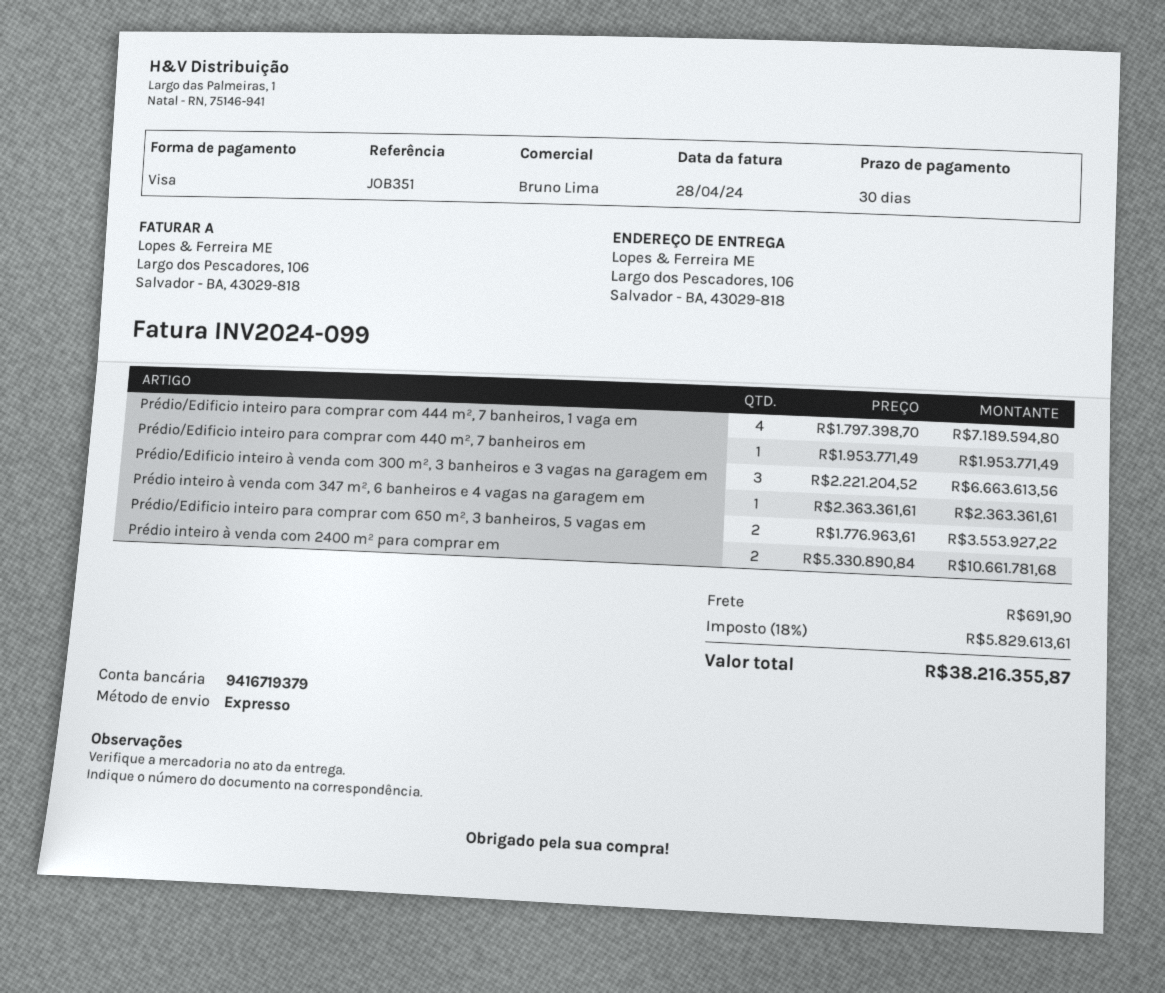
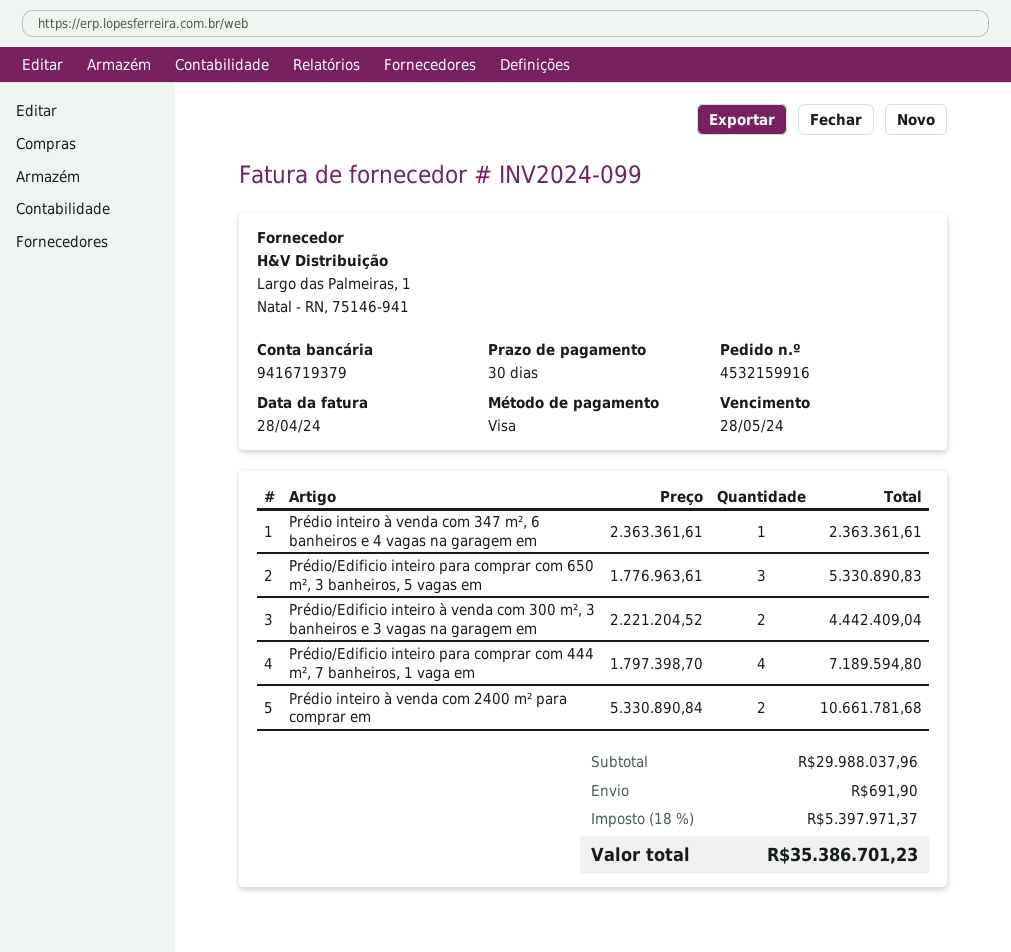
Prédio/Edificio inteiro para comprar com 440 m², 7 banheiros em: 1 x 1953771.49 = 1953771.49 -> none
Prédio/Edificio inteiro à venda com 300 m², 3 banheiros e 3 vagas na garagem em: 3 x 2221204.52 = 6663613.56 -> 2 x 2221204.52 = 4442409.04
Prédio/Edificio inteiro para comprar com 650 m², 3 banheiros, 5 vagas em: 2 x 1776963.61 = 3553927.22 -> 3 x 1776963.61 = 5330890.83
tax: 18% = 5829613.61 -> 18% = 5397971.37
total: 38216355.87 -> 35386701.23

